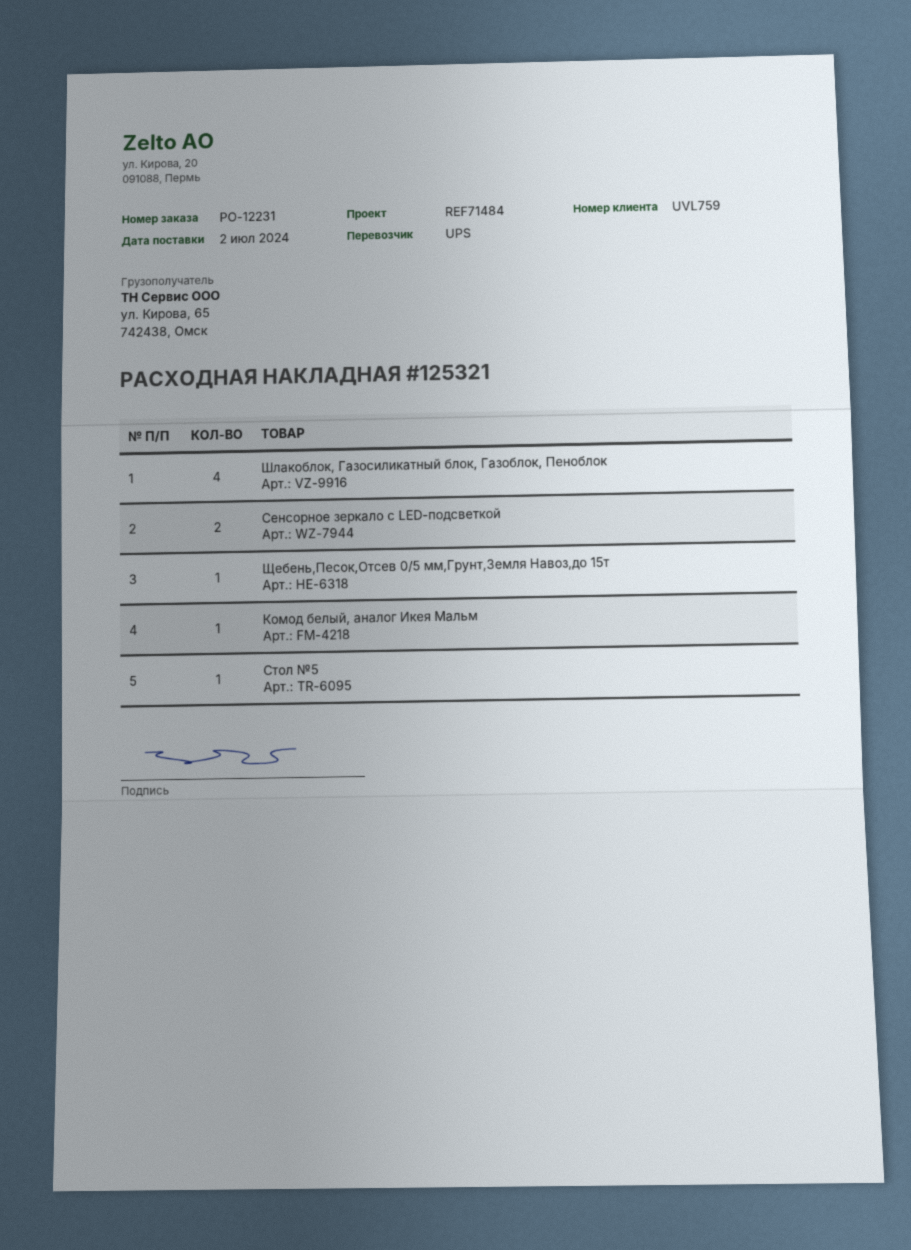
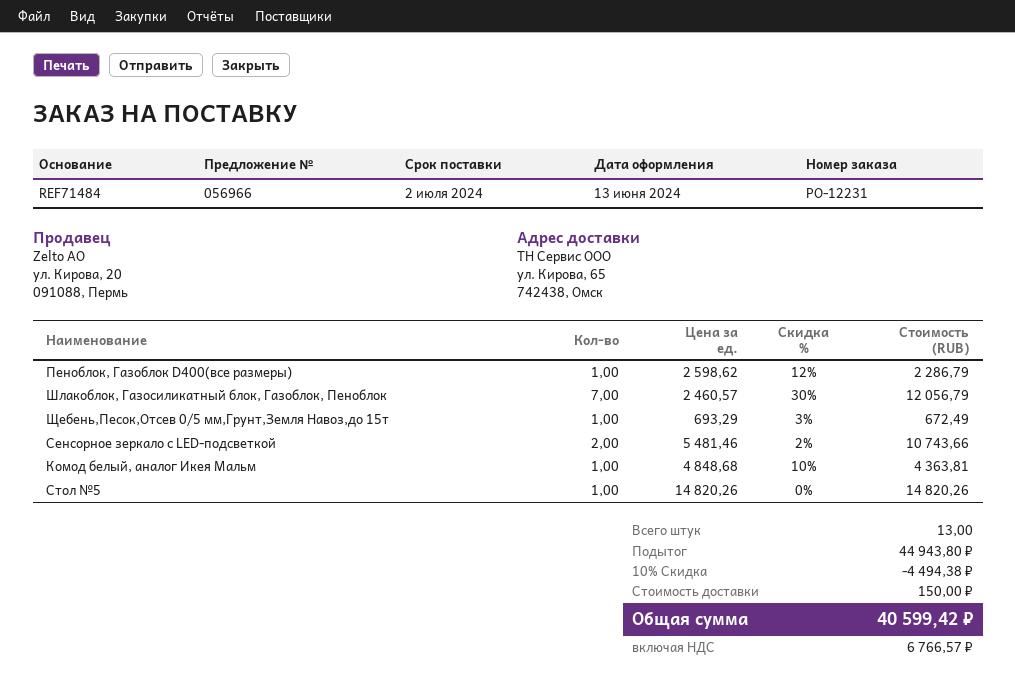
Шлакоблок, Газосиликатный блок, Газоблок, Пеноблок: 4 -> 7
Пеноблок, Газоблок D400(все размеры): none -> 1

